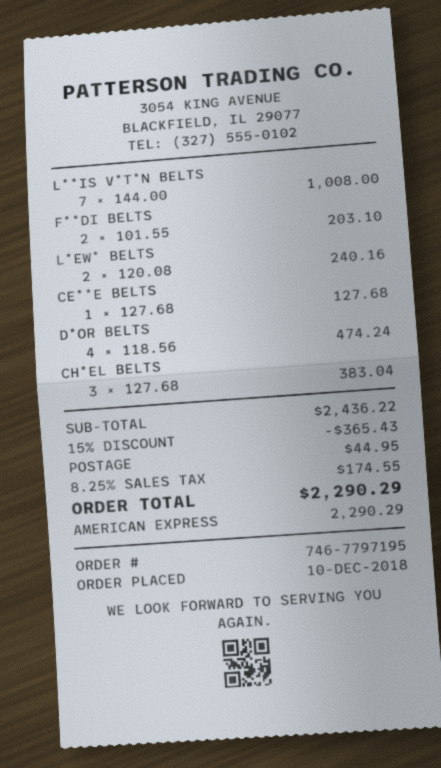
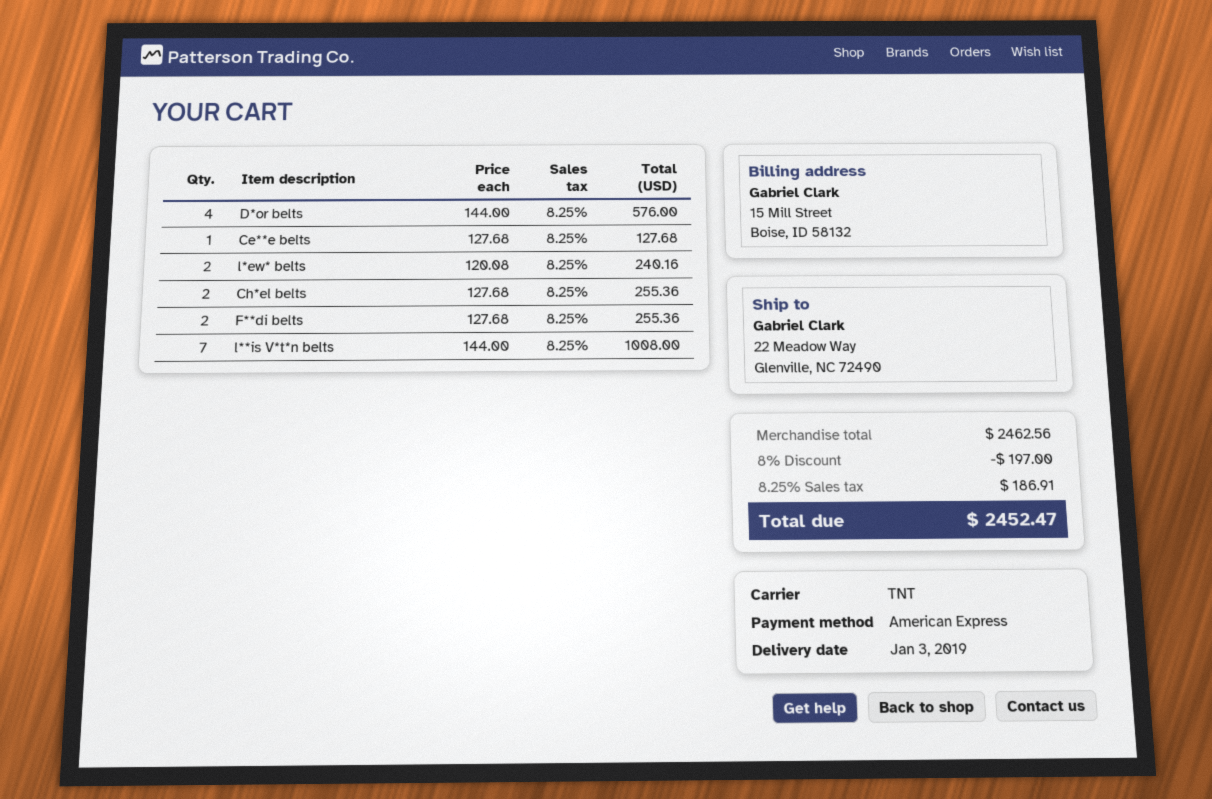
F**DI BELTS: 2 x 101.55 = 203.10 -> 2 x 127.68 = 255.36
D*OR BELTS: 4 x 118.56 = 474.24 -> 4 x 144.00 = 576.00
CH*EL BELTS: 3 x 127.68 = 383.04 -> 2 x 127.68 = 255.36
subtotal: 2436.22 -> 2462.56
discount: 15% = 365.43 -> 8% = 197.00
shipping: 44.95 -> none
tax: 8.25% = 174.55 -> 8.25% = 186.91
total: 2290.29 -> 2452.47

